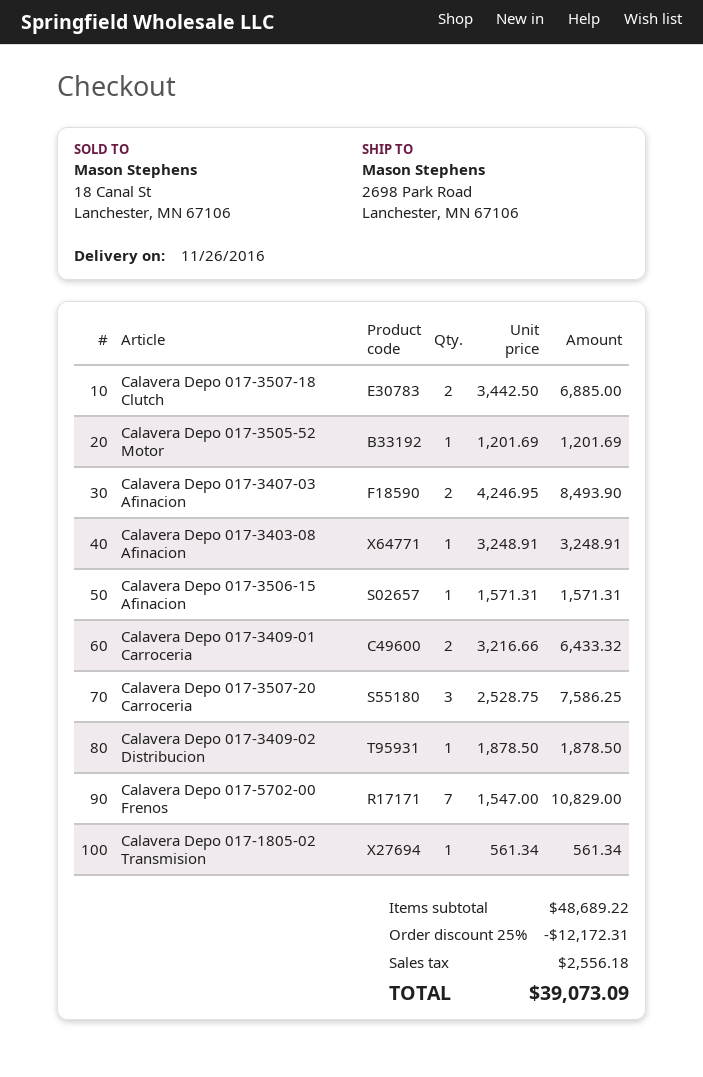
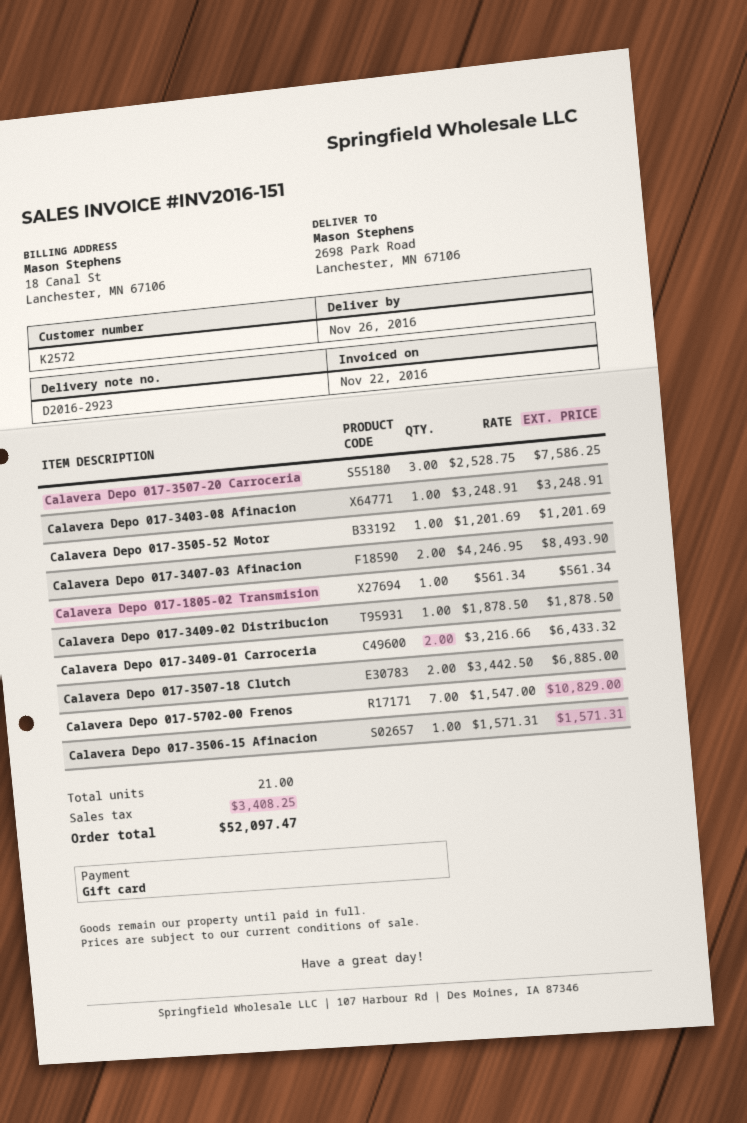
discount: 25% = 12172.31 -> none
tax: 2556.18 -> 3408.25
total: 39073.09 -> 52097.47

